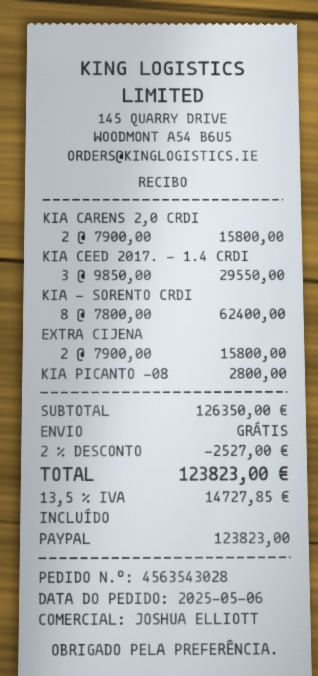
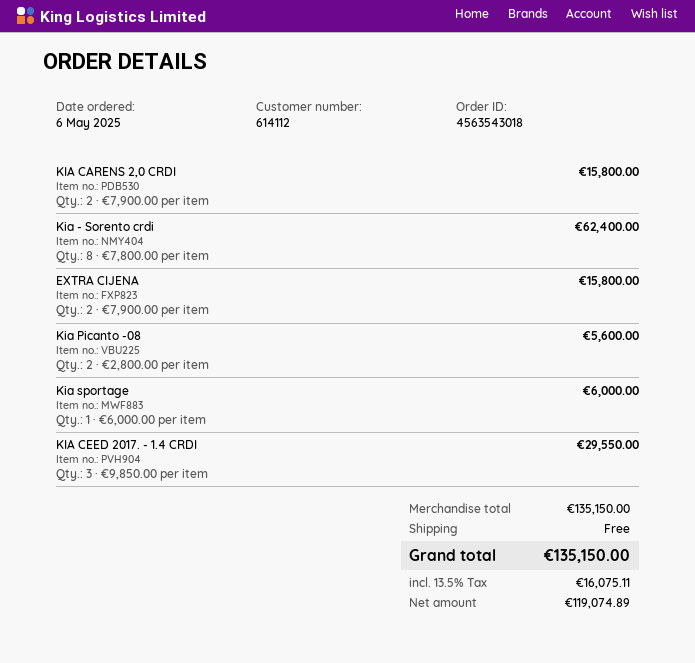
order number: 4563543028 -> 4563543018
KIA PICANTO -08: 1 x 2800.00 = 2800.00 -> 2 x 2800.00 = 5600.00
Kia sportage: none -> 1 x 6000.00 = 6000.00
subtotal: 126350.00 -> 135150.00
discount: 2% = 2527.00 -> none
tax: 13.5% = 14727.85 -> 13.5% = 16075.11
total: 123823.00 -> 135150.00

